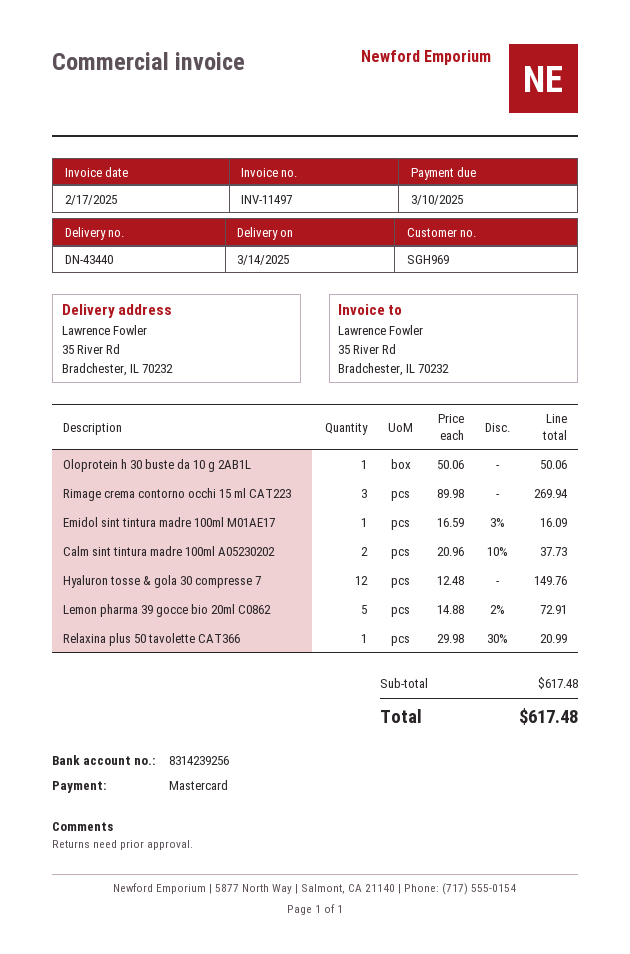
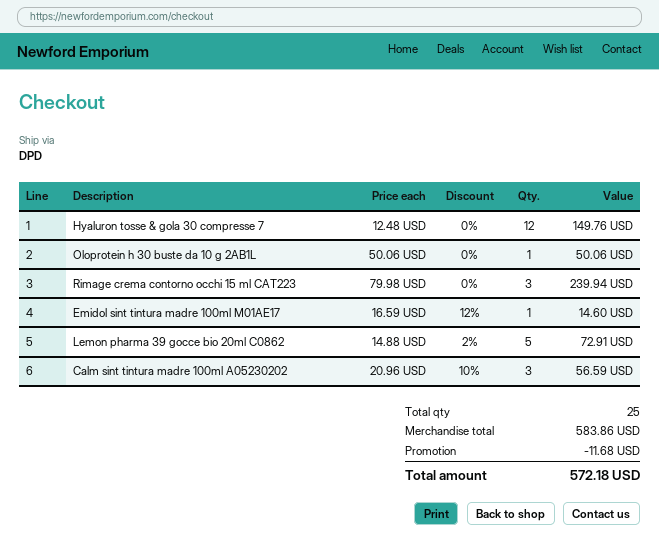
Rimage crema contorno occhi 15 ml CAT223: 3 x 89.98 = 269.94 -> 3 x 79.98 = 239.94
Emidol sint tintura madre 100ml M01AE17: 1 x 16.59 - 3% = 16.09 -> 1 x 16.59 - 12% = 14.60
Calm sint tintura madre 100ml A05230202: 2 x 20.96 - 10% = 37.73 -> 3 x 20.96 - 10% = 56.59
Relaxina plus 50 tavolette CAT366: 1 x 29.98 - 30% = 20.99 -> none
subtotal: 617.48 -> 583.86
discount: none -> 11.68
total: 617.48 -> 572.18

